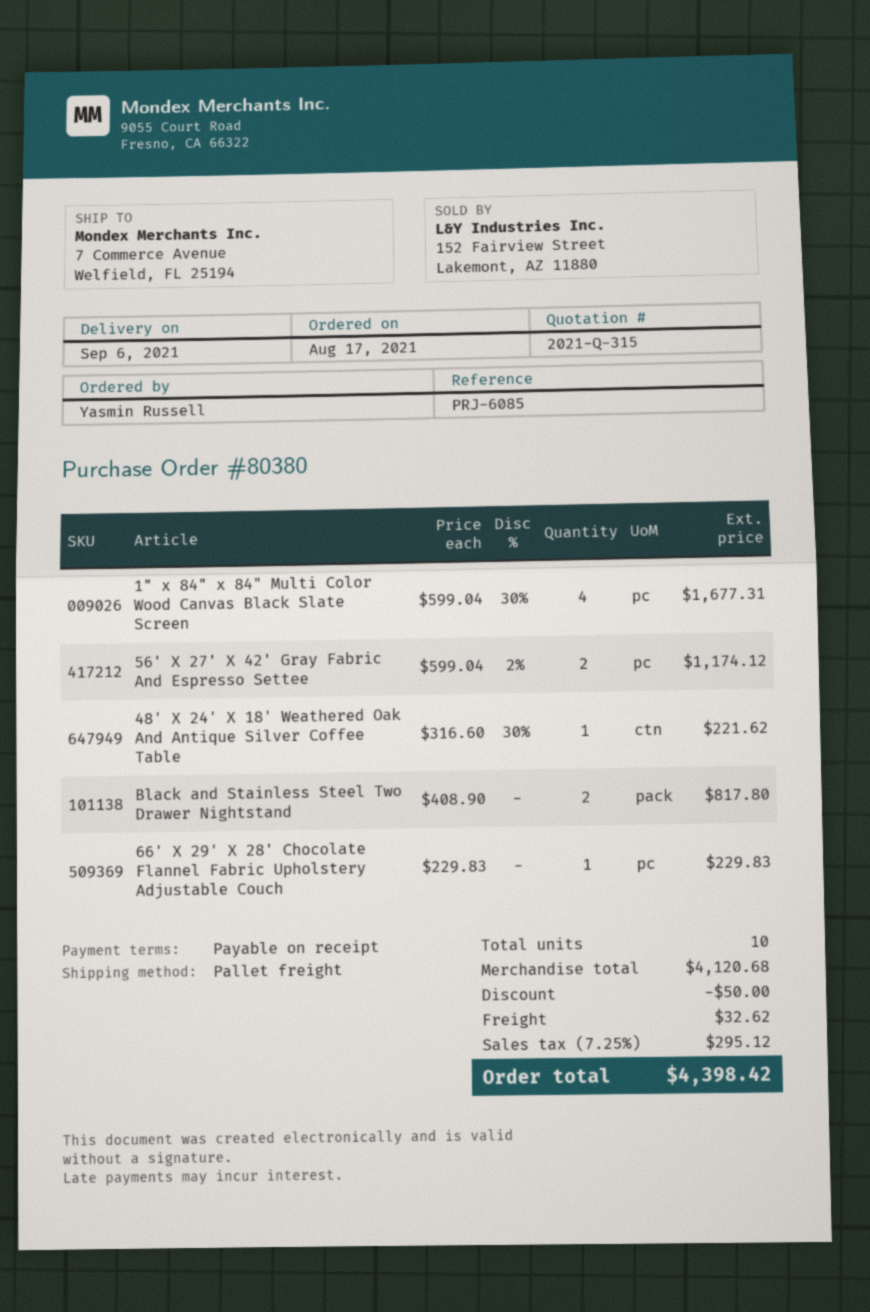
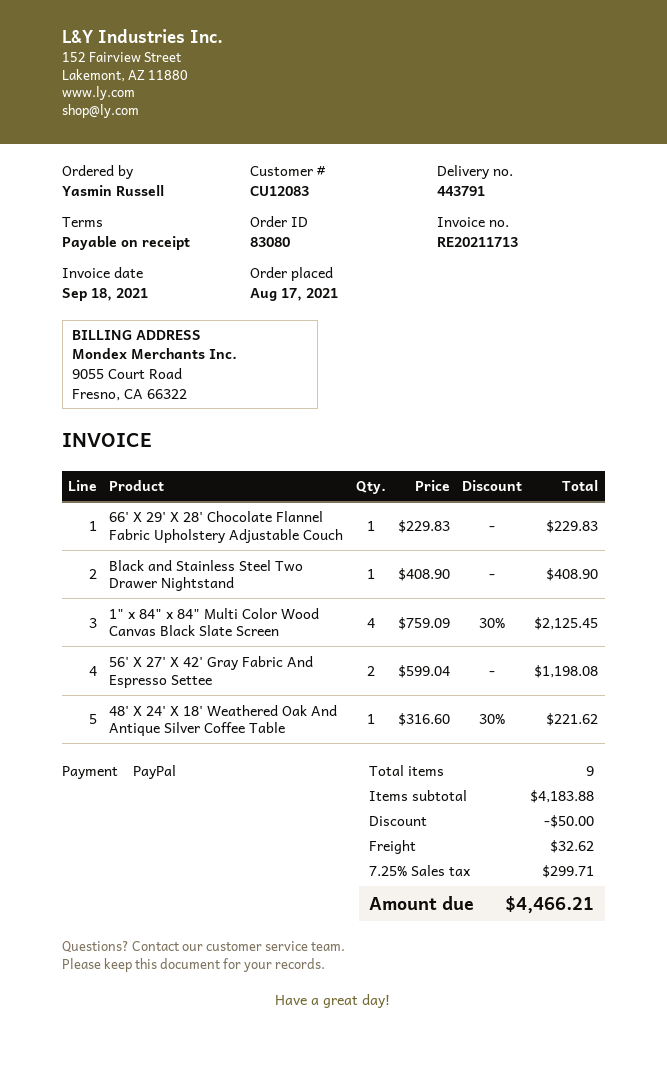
order number: 80380 -> 83080
1" x 84" x 84" Multi Color Wood Canvas Black Slate Screen: 4 x 599.04 - 30% = 1677.31 -> 4 x 759.09 - 30% = 2125.45
56' X 27' X 42' Gray Fabric And Espresso Settee: 2 x 599.04 - 2% = 1174.12 -> 2 x 599.04 = 1198.08
Black and Stainless Steel Two Drawer Nightstand: 2 x 408.90 = 817.80 -> 1 x 408.90 = 408.90
total quantity: 10 -> 9
subtotal: 4120.68 -> 4183.88
tax: 7.25% = 295.12 -> 7.25% = 299.71
total: 4398.42 -> 4466.21

